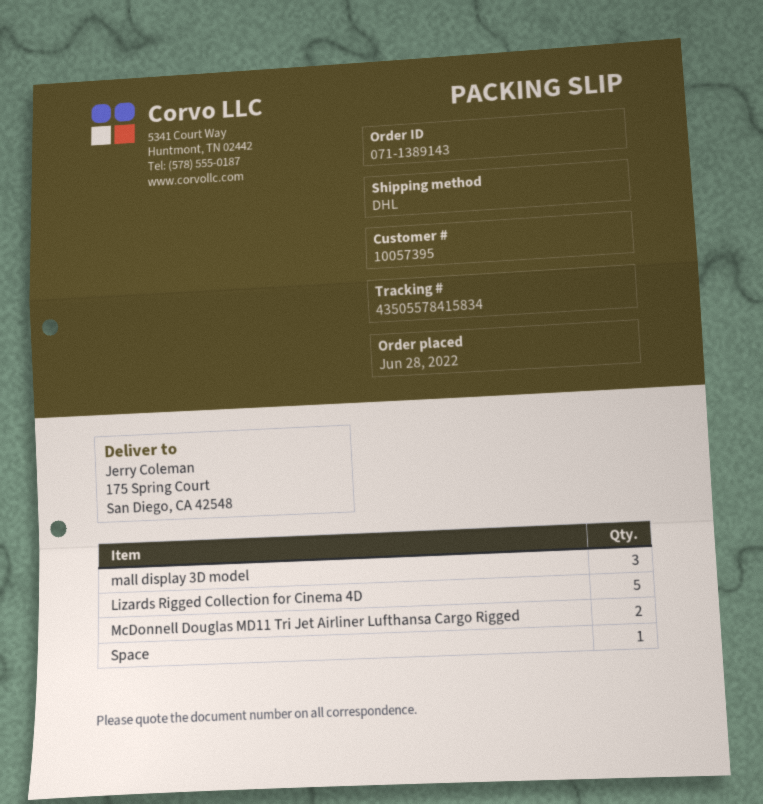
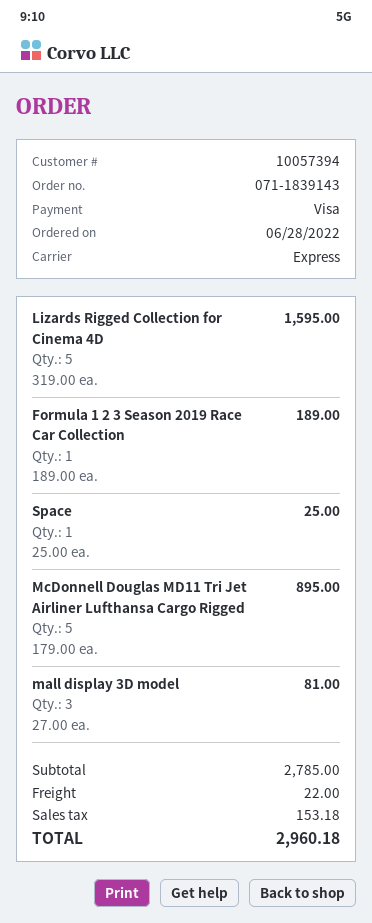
order number: 071-1389143 -> 071-1839143
customer number: 10057395 -> 10057394
shipping method: DHL -> express
McDonnell Douglas MD11 Tri Jet Airliner Lufthansa Cargo Rigged: 2 -> 5
Formula 1 2 3 Season 2019 Race Car Collection: none -> 1

